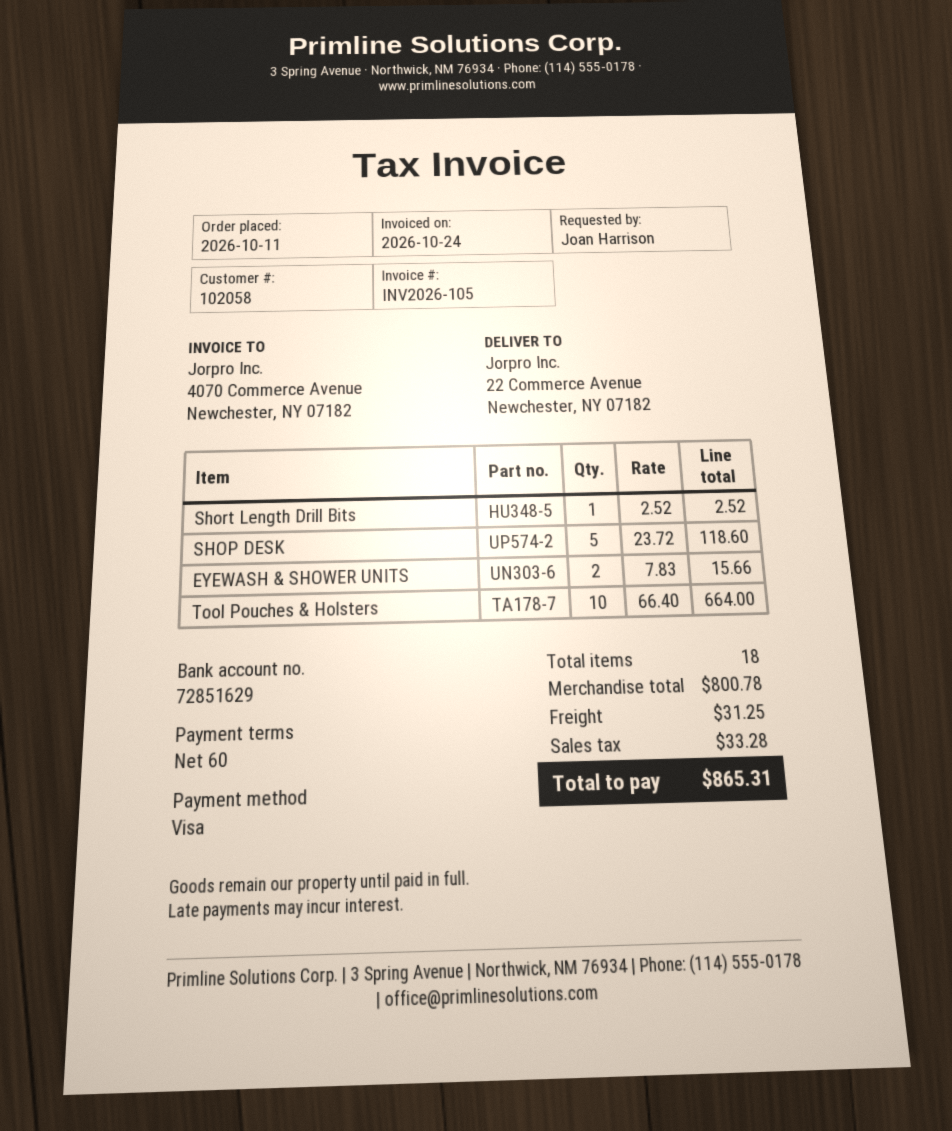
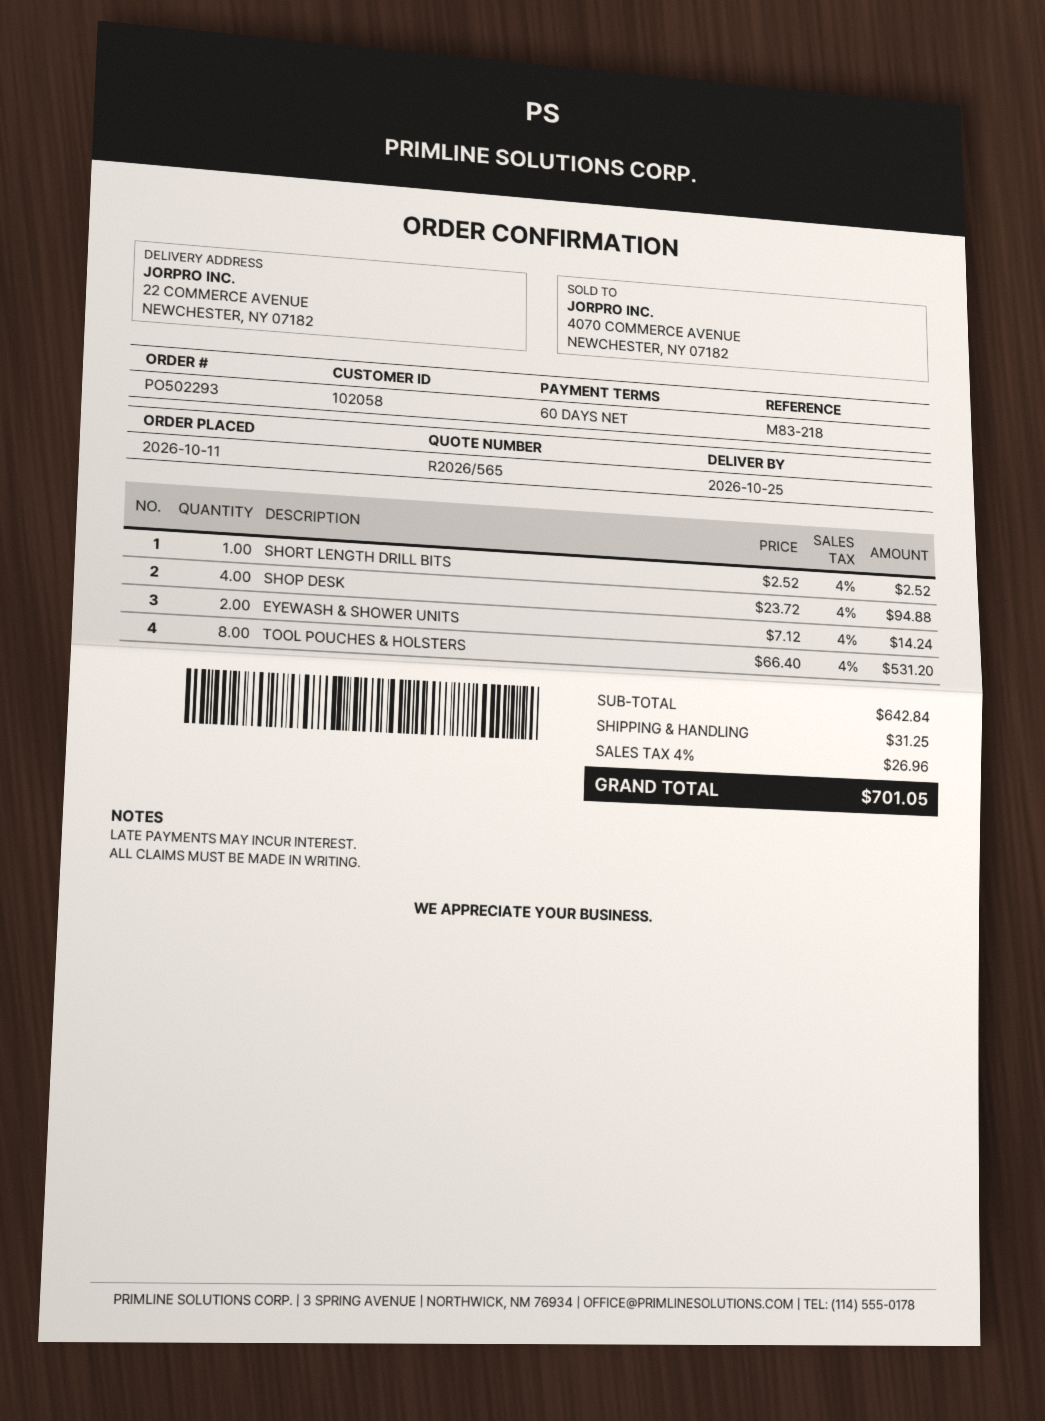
SHOP DESK: 5 x 23.72 = 118.60 -> 4 x 23.72 = 94.88
EYEWASH & SHOWER UNITS: 2 x 7.83 = 15.66 -> 2 x 7.12 = 14.24
Tool Pouches & Holsters: 10 x 66.40 = 664.00 -> 8 x 66.40 = 531.20
subtotal: 800.78 -> 642.84
tax: 33.28 -> 26.96
total: 865.31 -> 701.05

